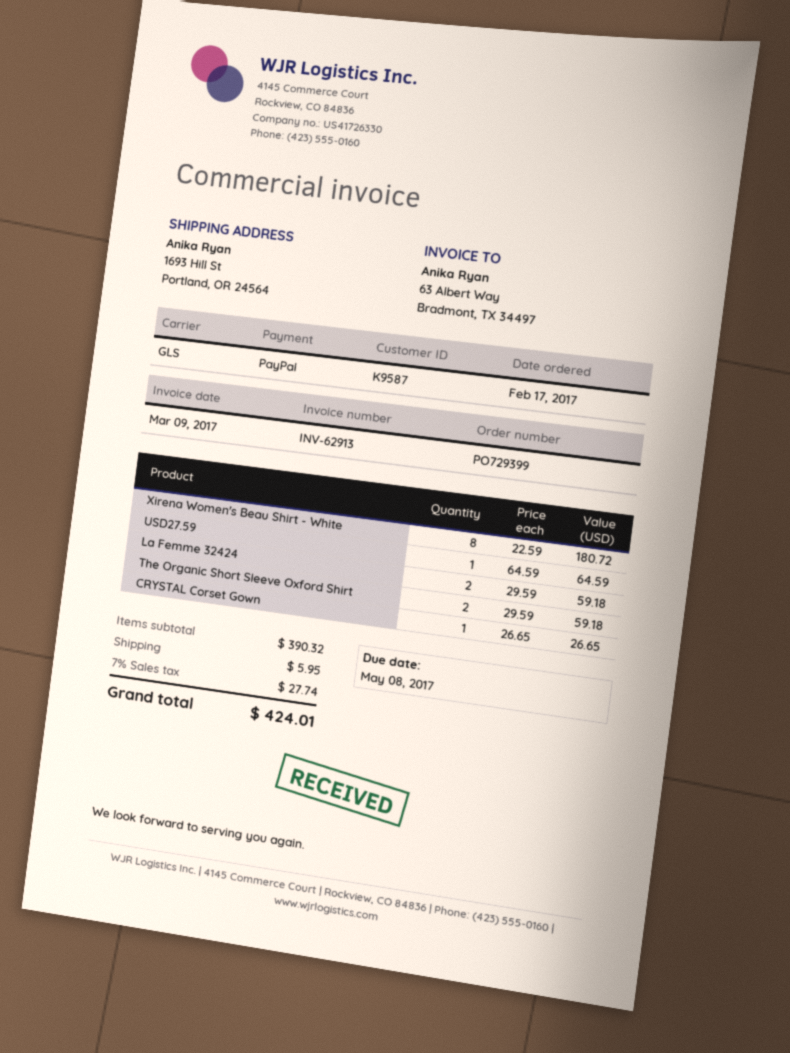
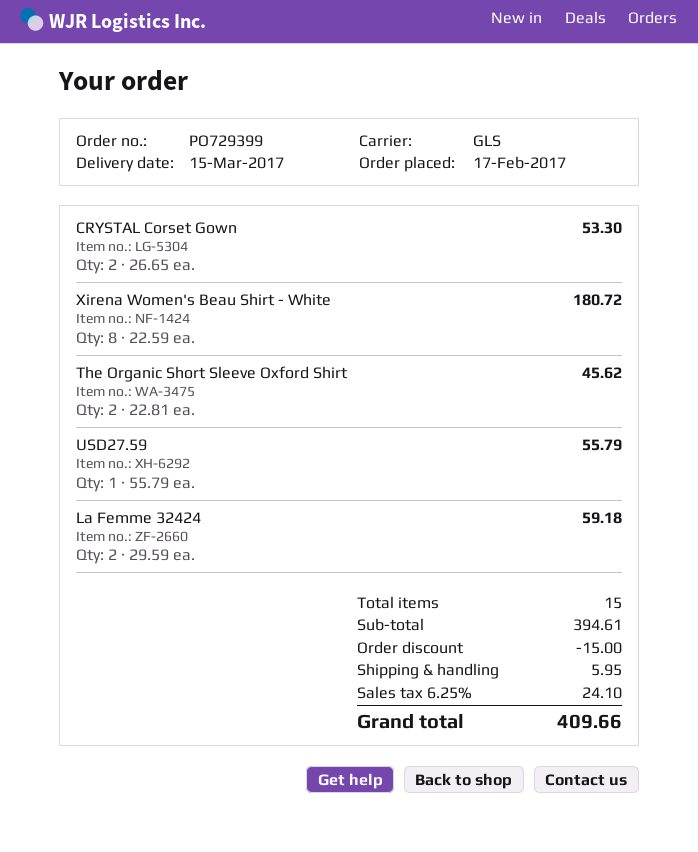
USD27.59: 1 x 64.59 = 64.59 -> 1 x 55.79 = 55.79
The Organic Short Sleeve Oxford Shirt: 2 x 29.59 = 59.18 -> 2 x 22.81 = 45.62
CRYSTAL Corset Gown: 1 x 26.65 = 26.65 -> 2 x 26.65 = 53.30
subtotal: 390.32 -> 394.61
discount: none -> 15.00
tax: 7% = 27.74 -> 6.25% = 24.10
total: 424.01 -> 409.66

